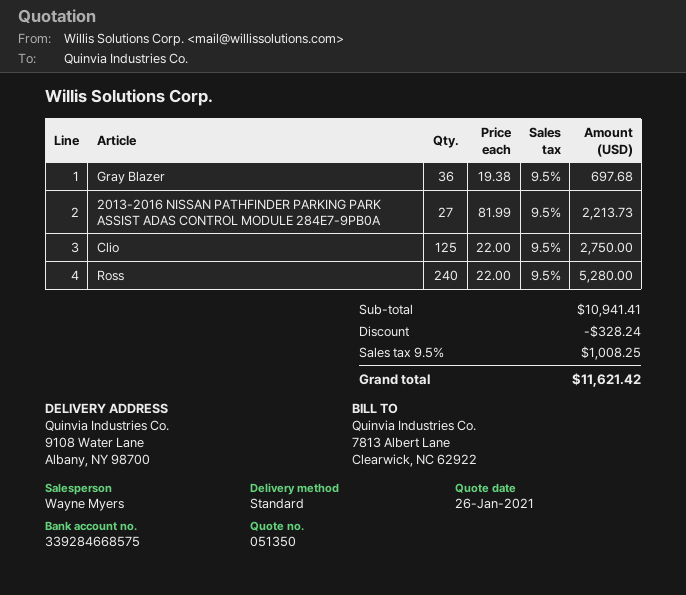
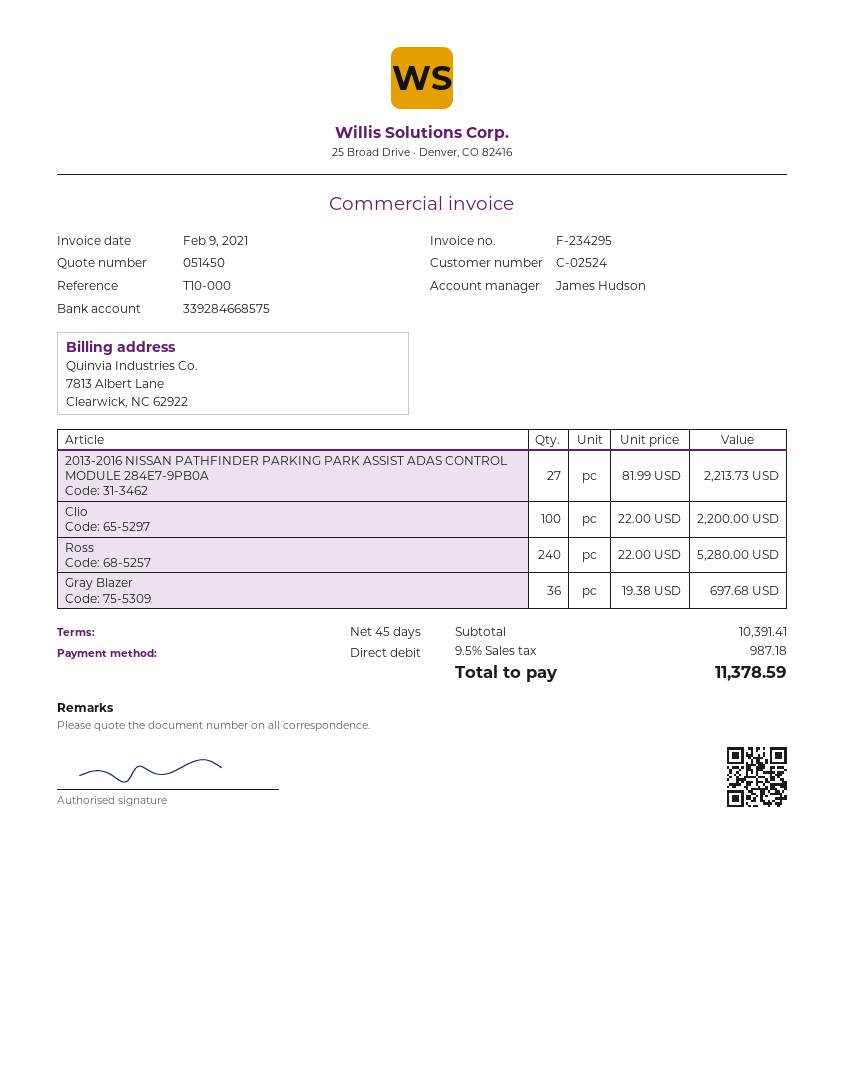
quote number: 051350 -> 051450
sales rep: Wayne Myers -> James Hudson
Clio: 125 x 22.00 = 2750.00 -> 100 x 22.00 = 2200.00
subtotal: 10941.41 -> 10391.41
discount: 328.24 -> none
tax: 9.5% = 1008.25 -> 9.5% = 987.18
total: 11621.42 -> 11378.59

